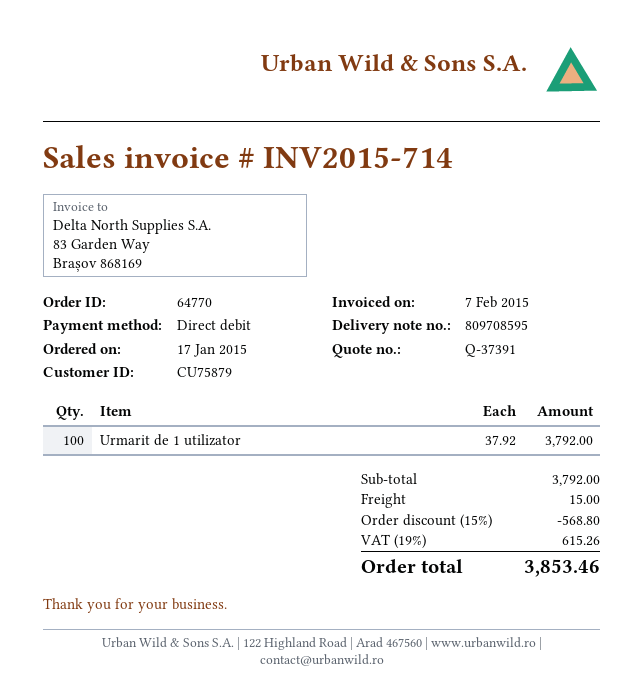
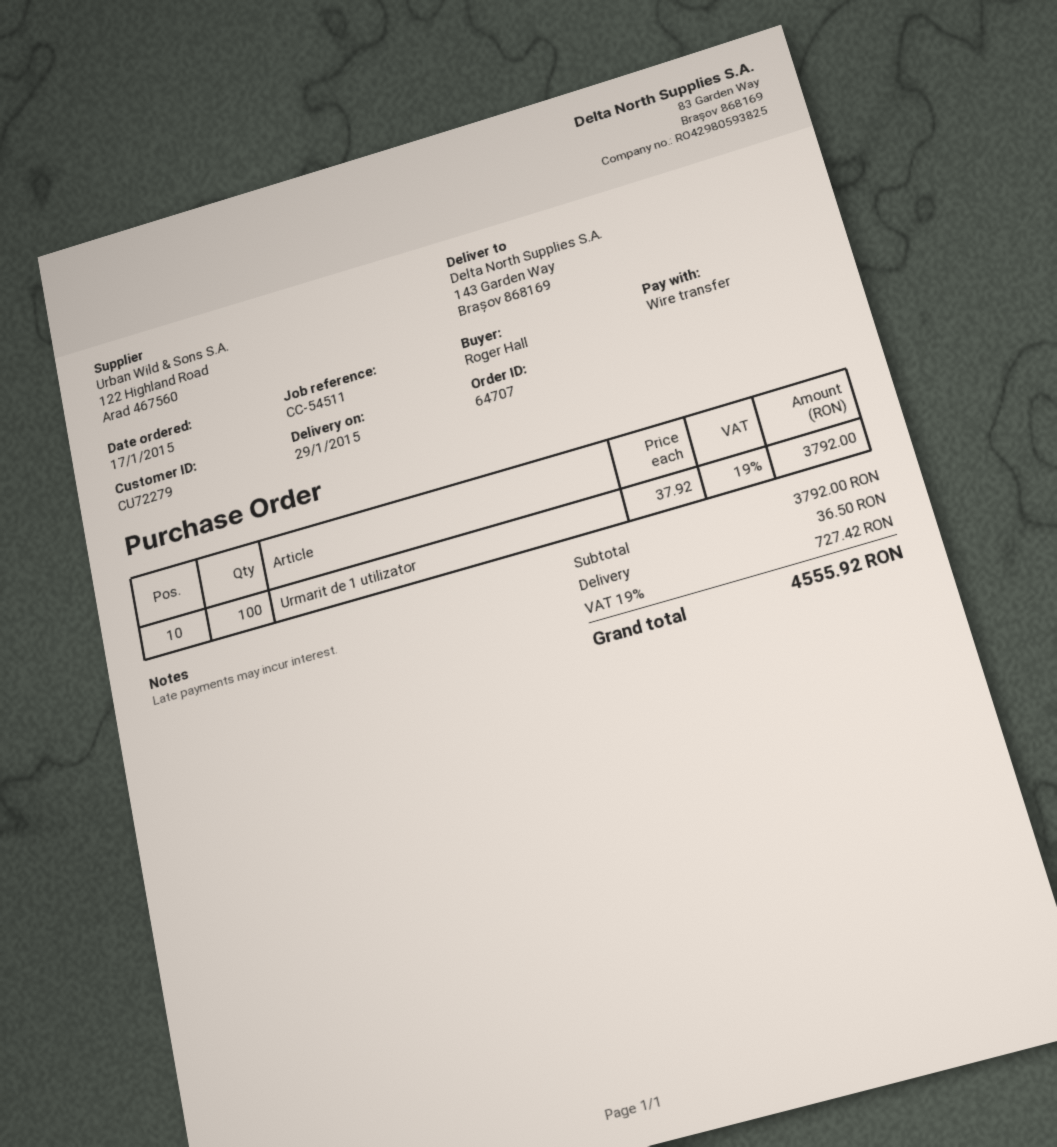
order number: 64770 -> 64707
customer number: CU75879 -> CU72279
payment method: direct debit -> bank transfer
discount: 15% = 568.80 -> none
shipping: 15.00 -> 36.50
tax: 19% = 615.26 -> 19% = 727.42
total: 3853.46 -> 4555.92

